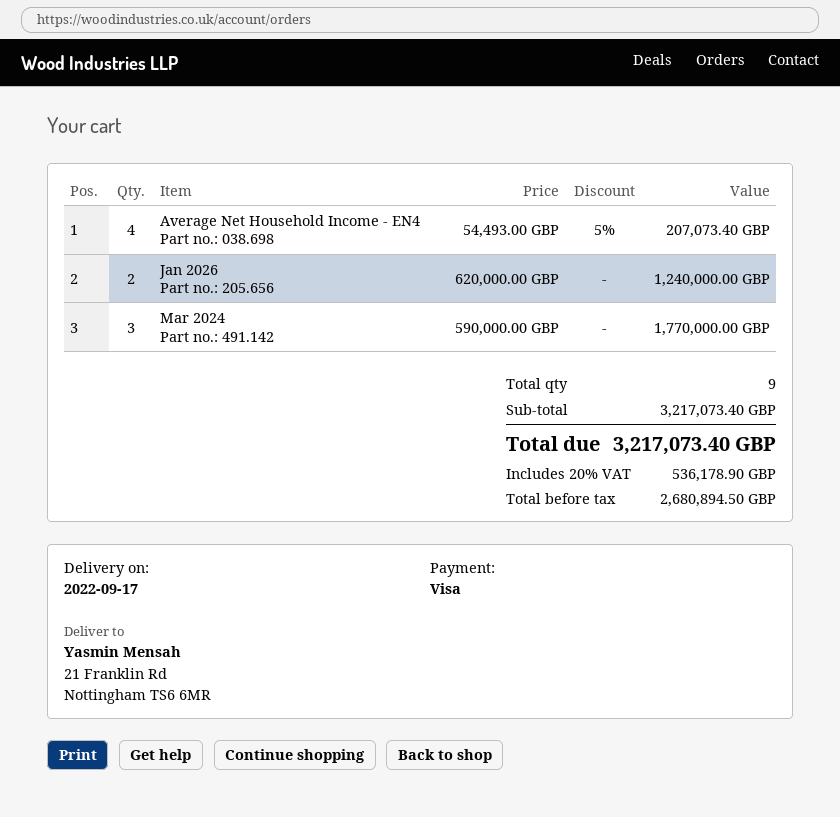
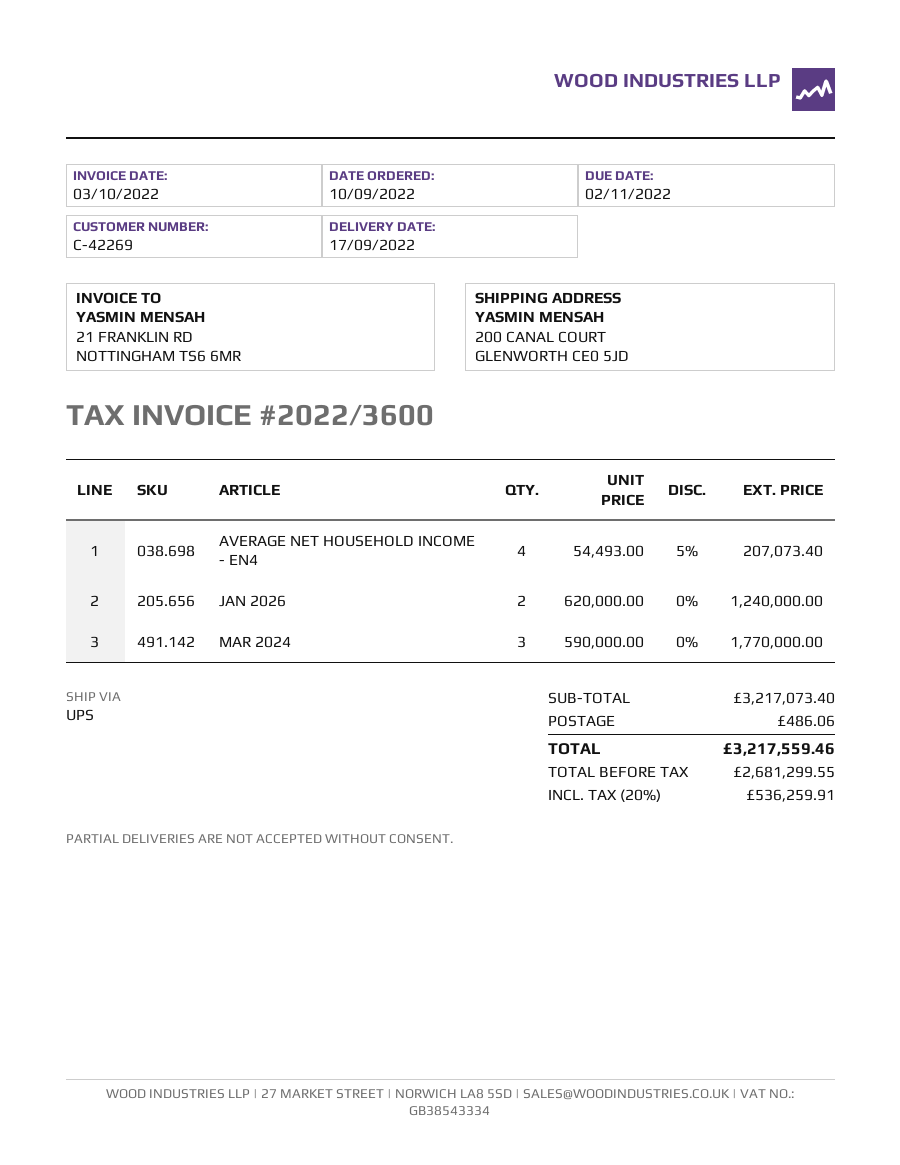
ship to: 21 Franklin Rd, Nottingham TS6 6MR -> 200 CANAL COURT, GLENWORTH CE0 5JD
shipping: none -> 486.06
net: 2680894.50 -> 2681299.55
tax: 20% = 536178.90 -> 20% = 536259.91
total: 3217073.40 -> 3217559.46

